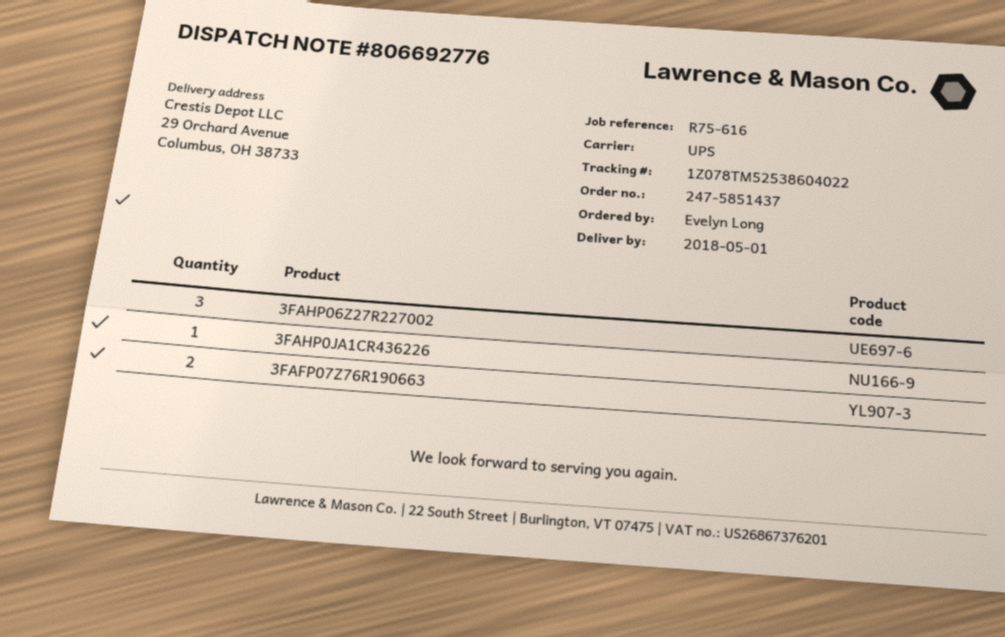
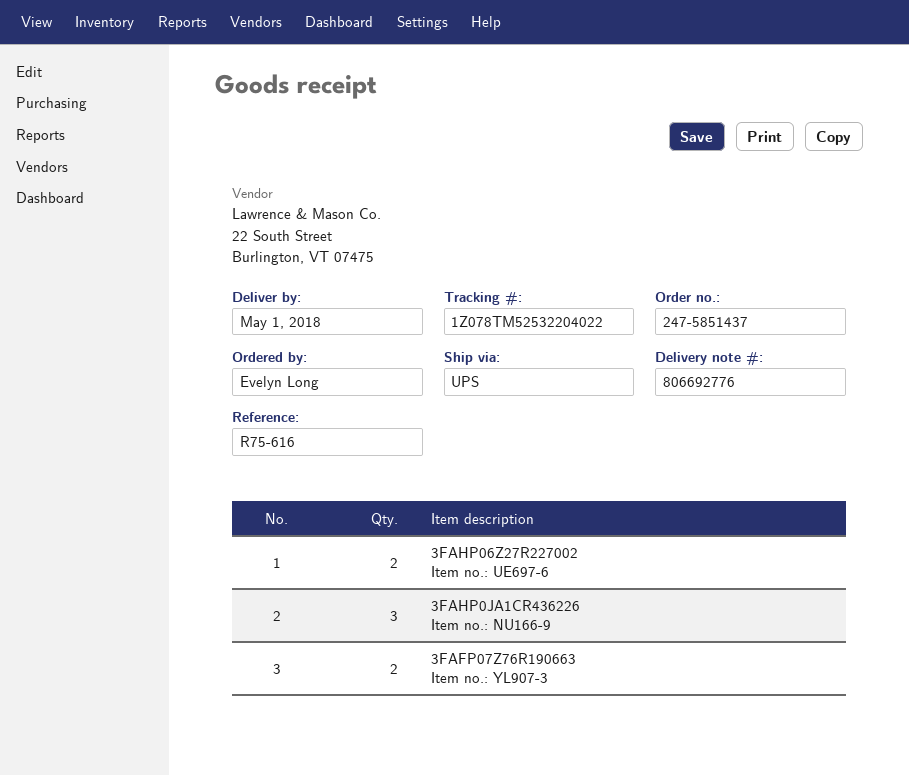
tracking number: 1Z078TM52538604022 -> 1Z078TM52532204022
3FAHP06Z27R227002: 3 -> 2
3FAHP0JA1CR436226: 1 -> 3

